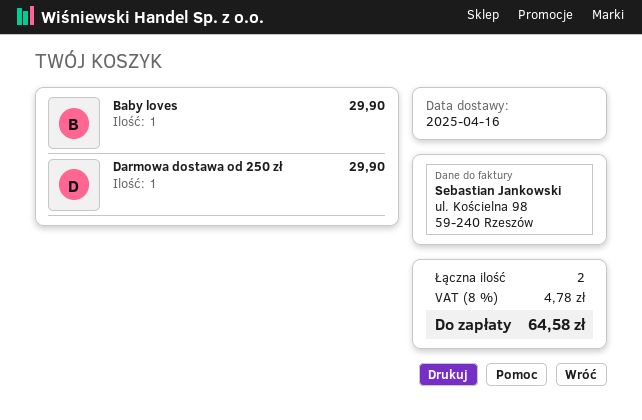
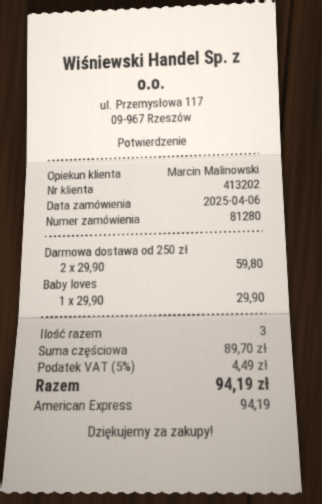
Darmowa dostawa od 250 zł: 1 for 29.90 -> 2 for 59.80
total quantity: 2 -> 3
tax: 8% = 4.78 -> 5% = 4.49
total: 64.58 -> 94.19

